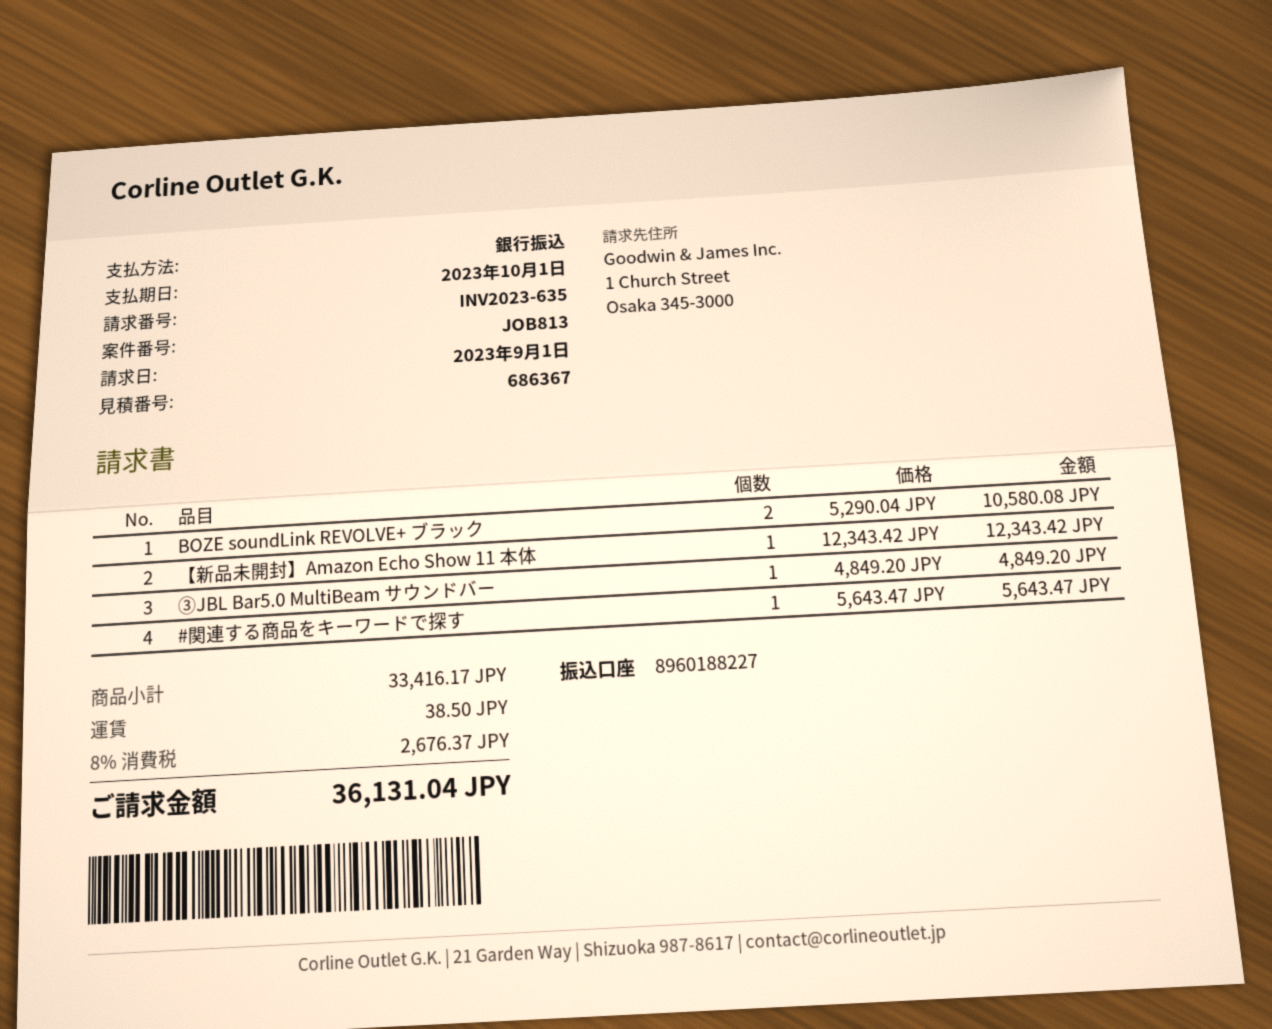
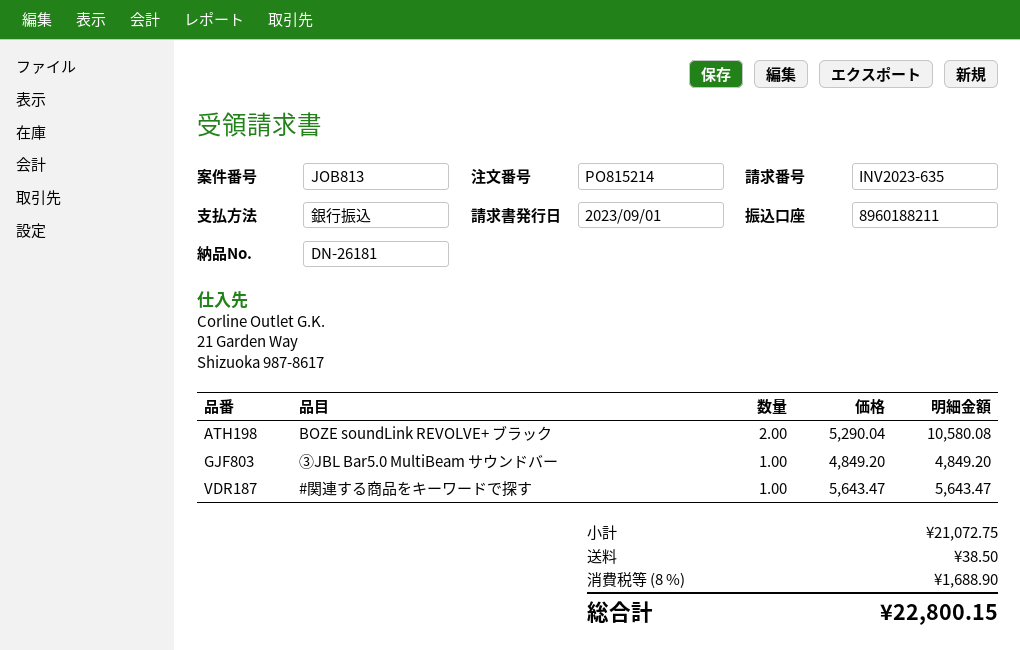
bank account: 8960188227 -> 8960188211
【新品未開封】Amazon Echo Show 11 本体: 1 x 12343.42 = 12343.42 -> none
subtotal: 33416.17 -> 21072.75
tax: 8% = 2676.37 -> 8% = 1688.90
total: 36131.04 -> 22800.15

